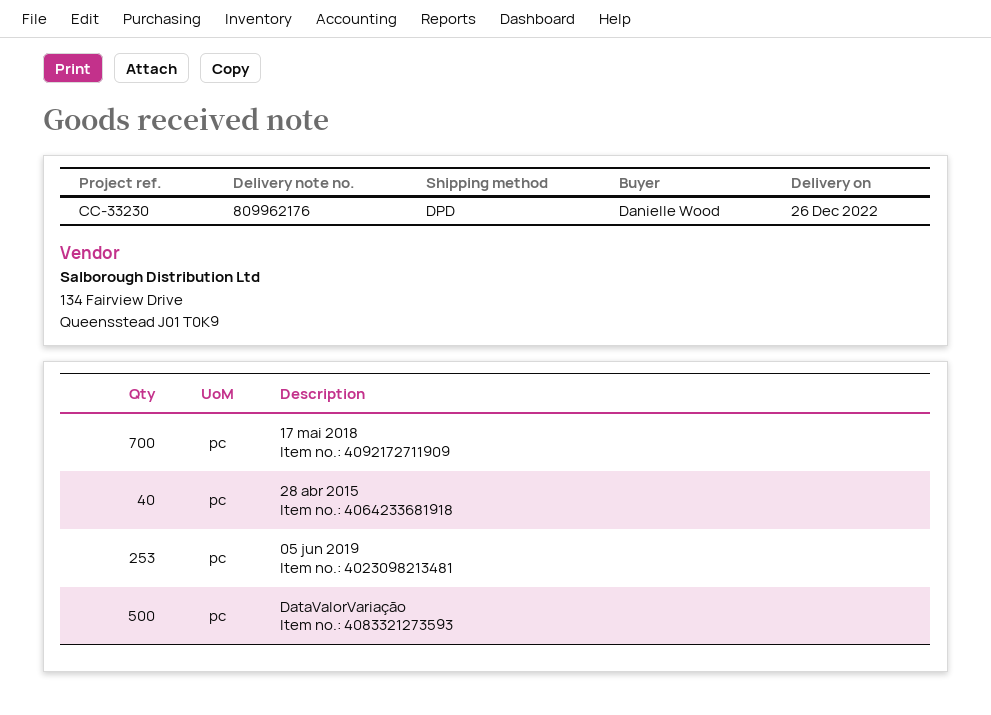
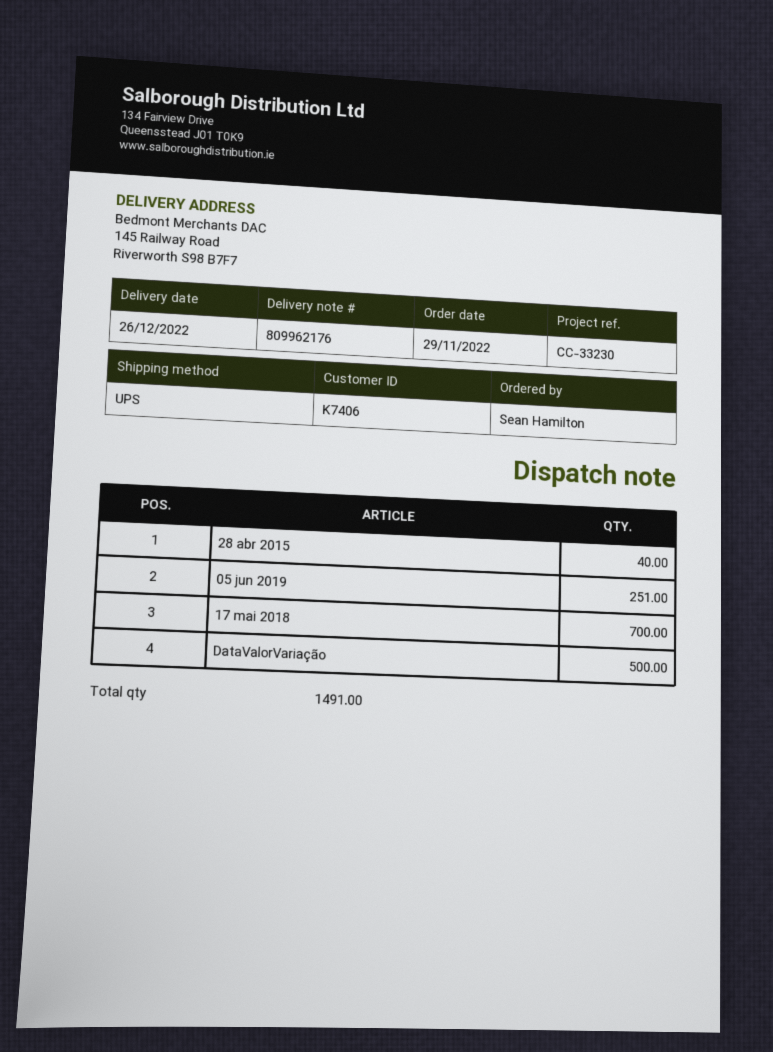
ordered by: Danielle Wood -> Sean Hamilton
shipping method: DPD -> UPS
05 jun 2019: 253 -> 251

